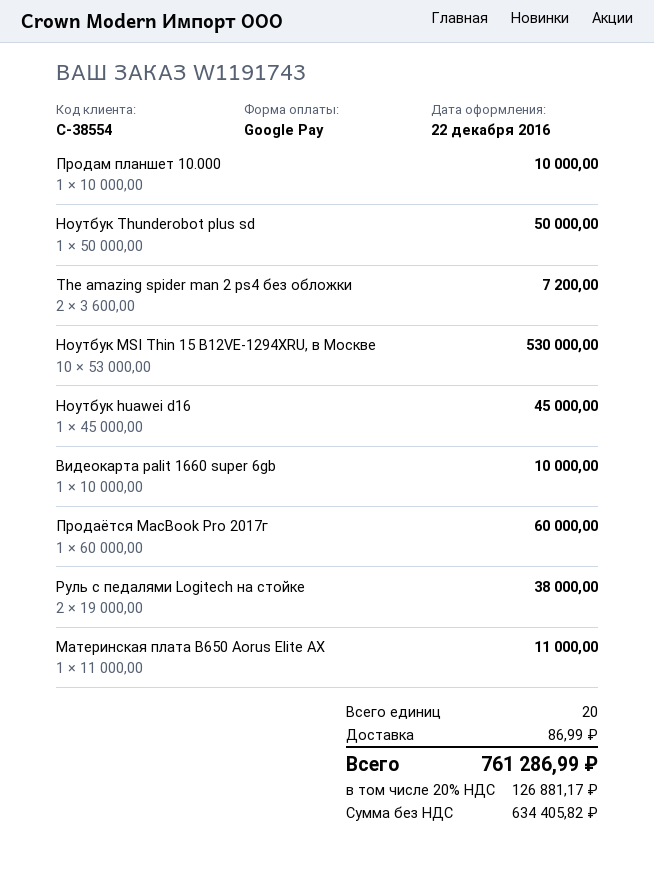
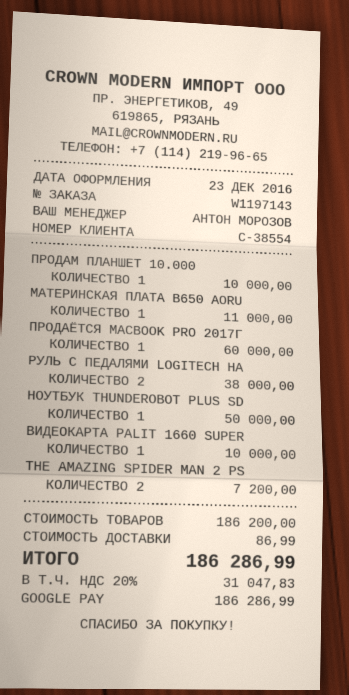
order number: W1191743 -> W1197143
order date: 2016-12-22 -> 2016-12-23
Ноутбук MSI Thin 15 B12VE-1294XRU, в Москве: 10 for 530000.00 -> none
Ноутбук huawei d16: 1 for 45000.00 -> none
tax: 20% = 126881.17 -> 20% = 31047.83
total: 761286.99 -> 186286.99

